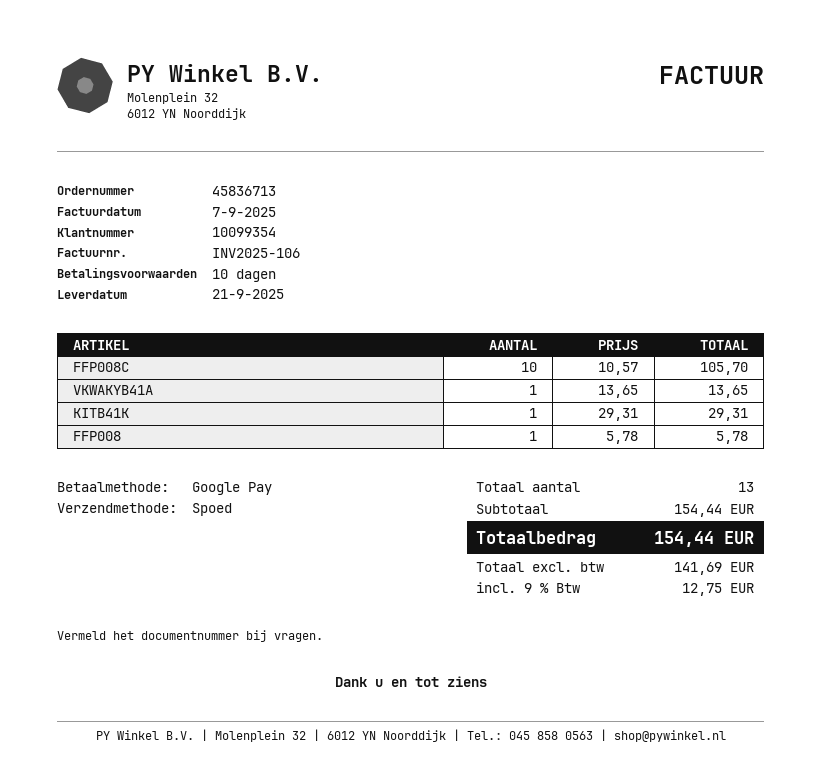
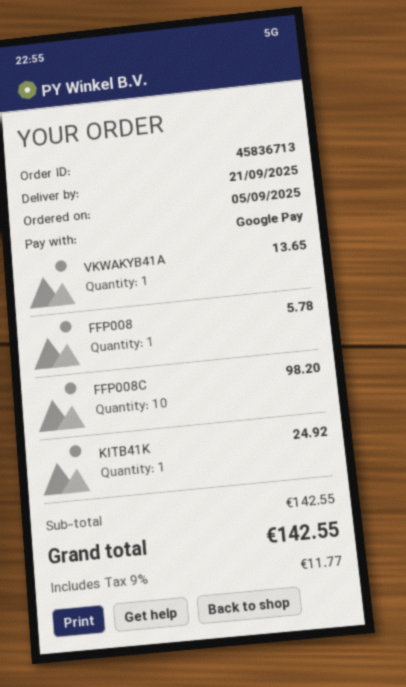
FFP008C: 10 for 105.70 -> 10 for 98.20
KITB41K: 1 for 29.31 -> 1 for 24.92
subtotal: 154.44 -> 142.55
tax: 9% = 12.75 -> 9% = 11.77
total: 154.44 -> 142.55

